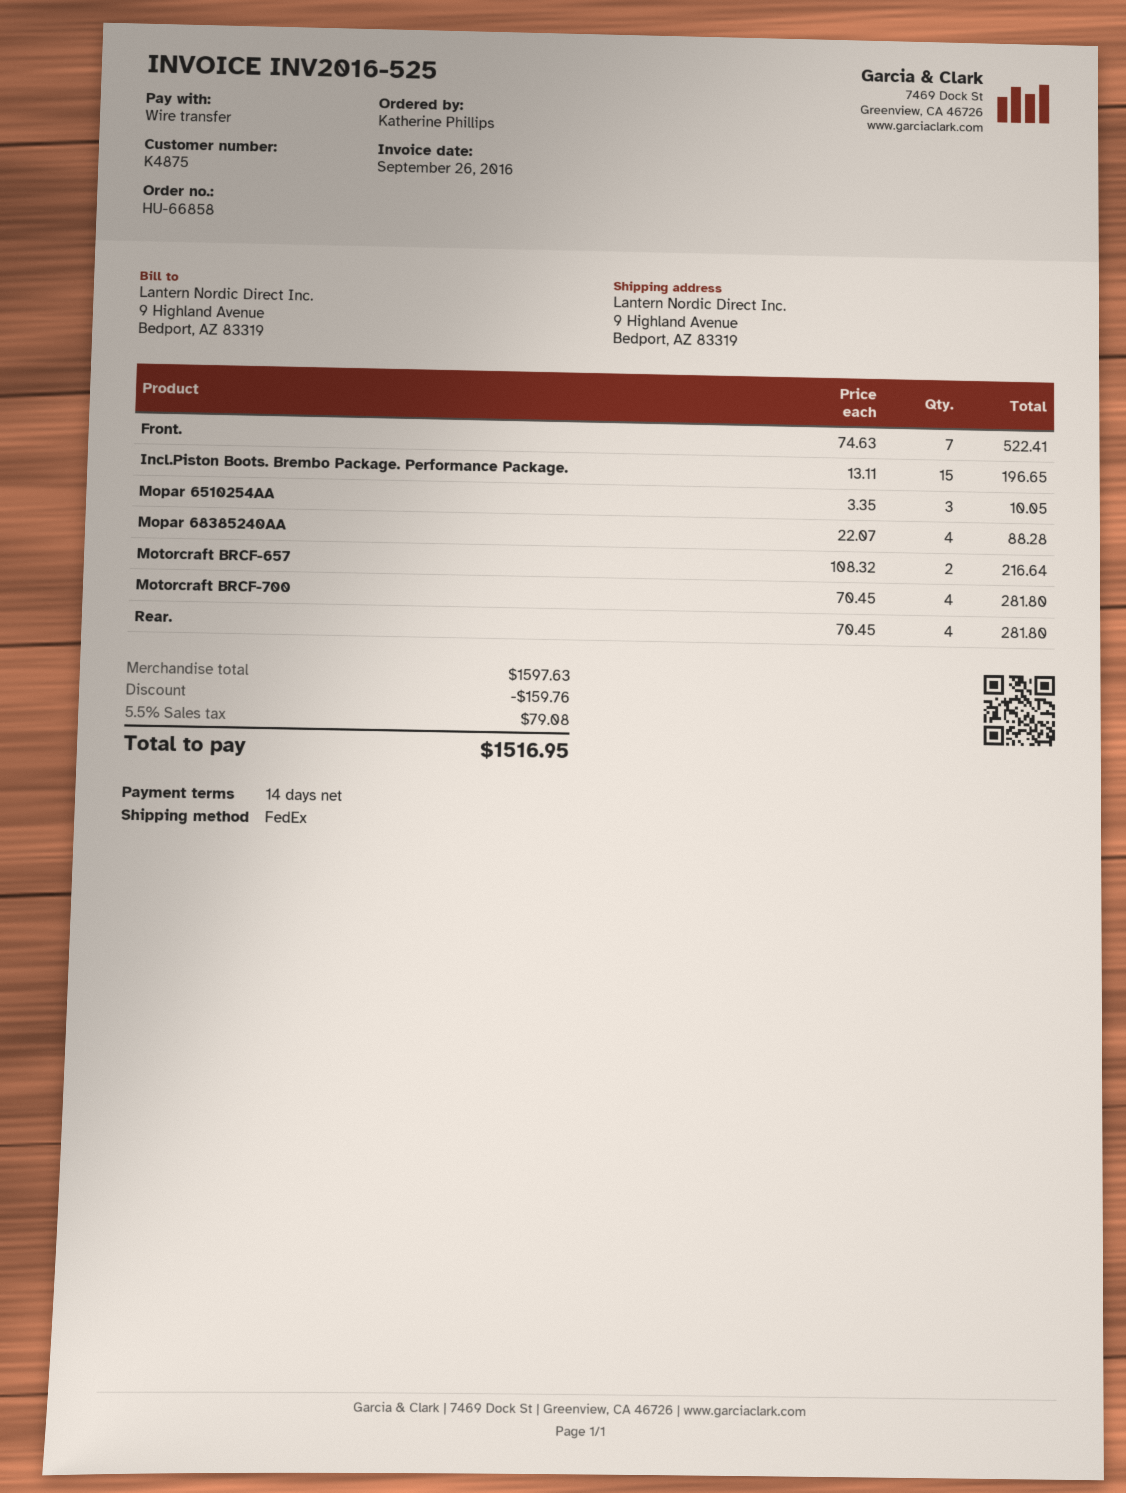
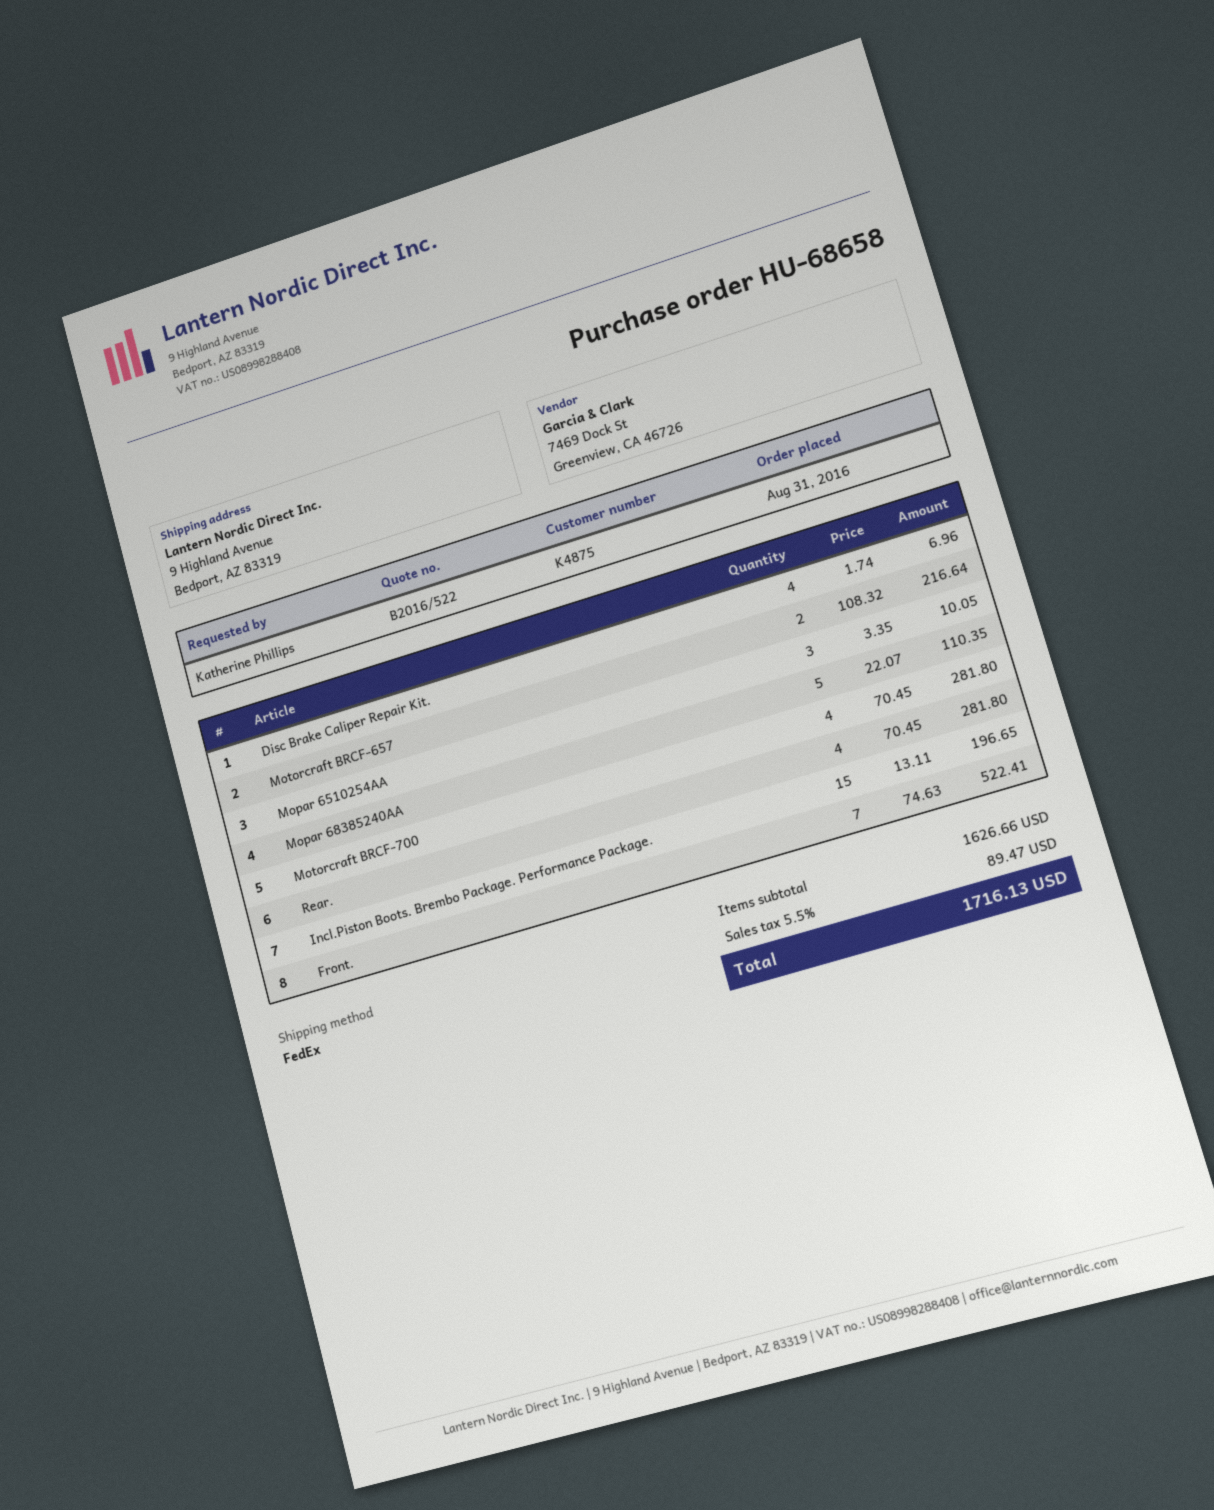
order number: HU-66858 -> HU-68658
Mopar 68385240AA: 4 x 22.07 = 88.28 -> 5 x 22.07 = 110.35
Disc Brake Caliper Repair Kit.: none -> 4 x 1.74 = 6.96
subtotal: 1597.63 -> 1626.66
discount: 159.76 -> none
tax: 5.5% = 79.08 -> 5.5% = 89.47
total: 1516.95 -> 1716.13

